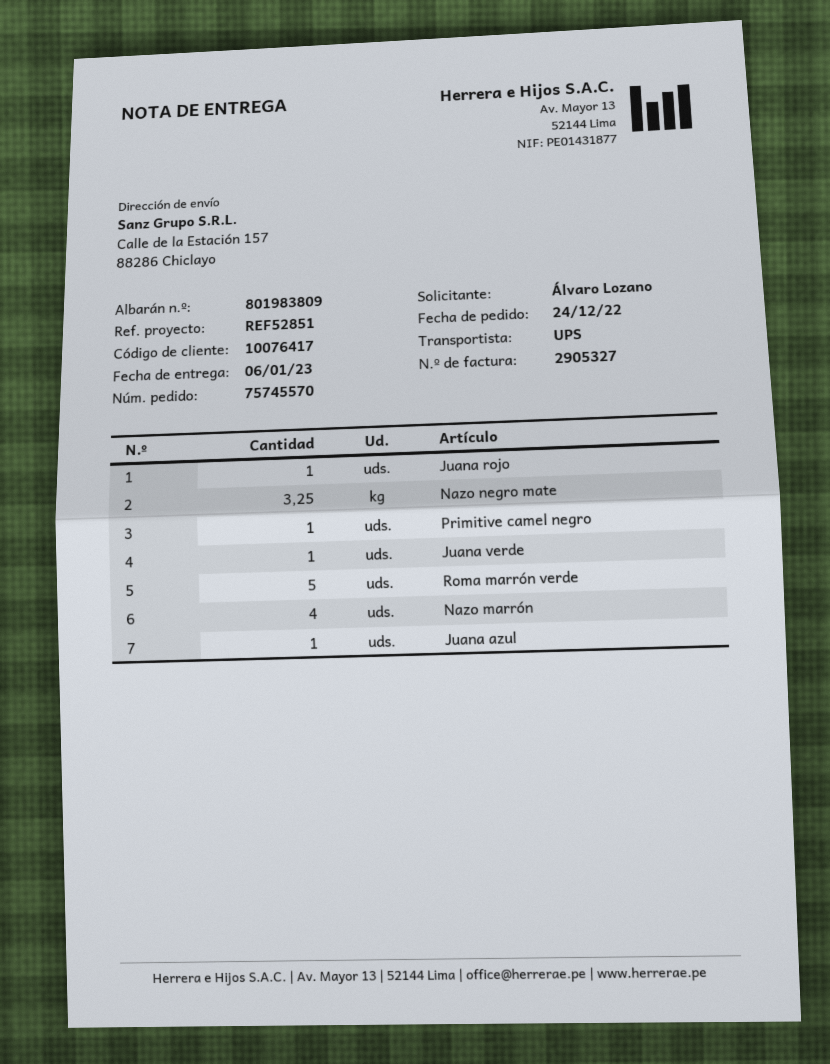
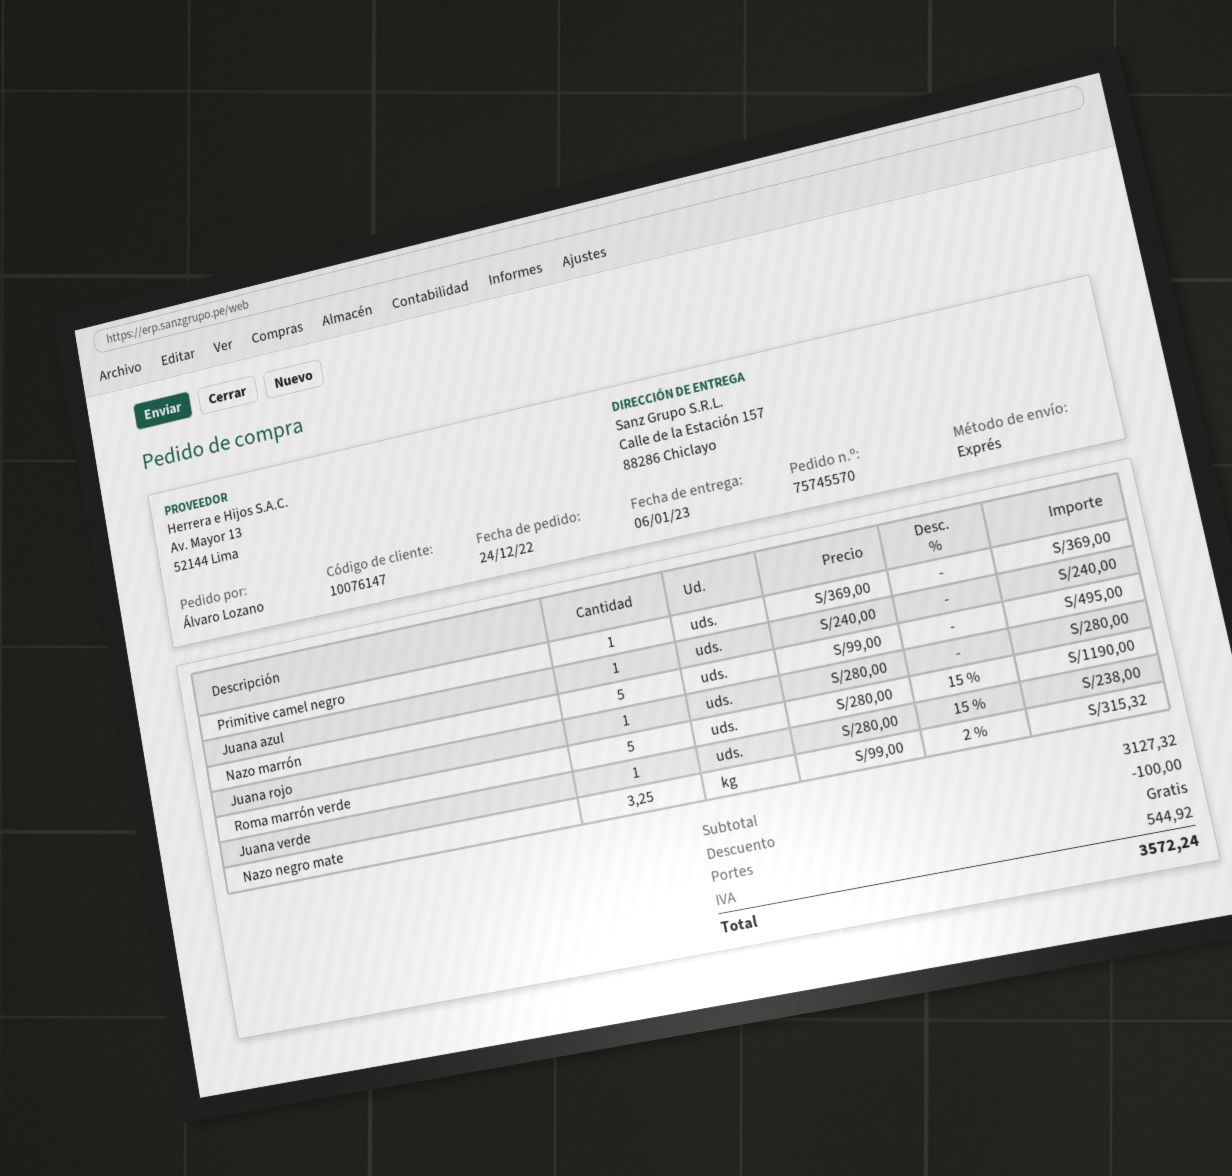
customer number: 10076417 -> 10076147
shipping method: UPS -> express
Nazo marrón: 4 -> 5

